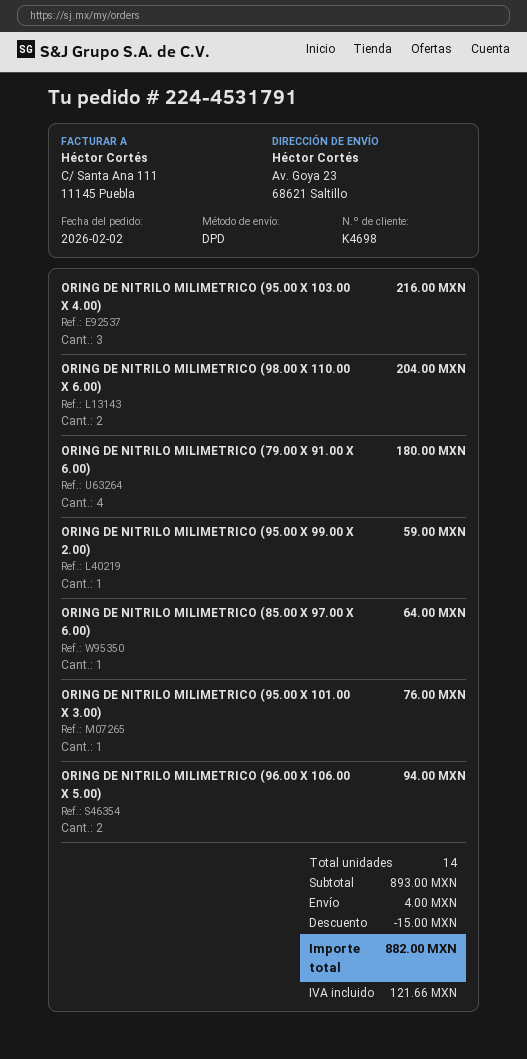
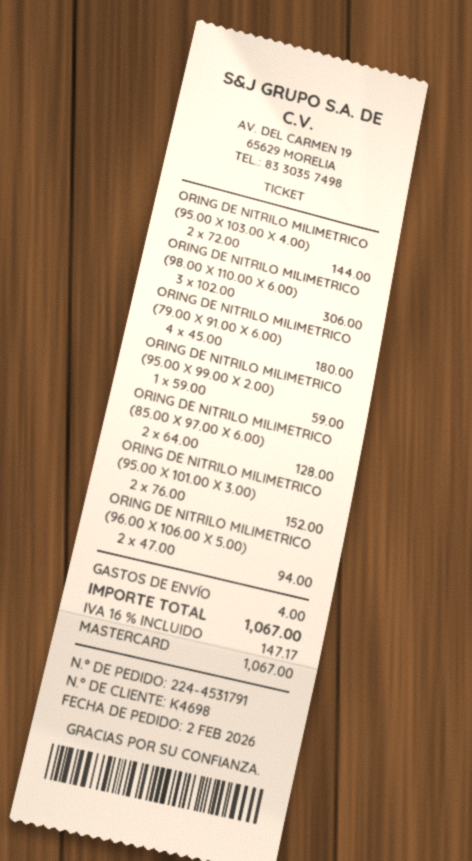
ORING DE NITRILO MILIMETRICO (95.00 X 103.00 X 4.00): 3 for 216.00 -> 2 for 144.00
ORING DE NITRILO MILIMETRICO (98.00 X 110.00 X 6.00): 2 for 204.00 -> 3 for 306.00
ORING DE NITRILO MILIMETRICO (85.00 X 97.00 X 6.00): 1 for 64.00 -> 2 for 128.00
ORING DE NITRILO MILIMETRICO (95.00 X 101.00 X 3.00): 1 for 76.00 -> 2 for 152.00
discount: 15.00 -> none
tax: 121.66 -> 147.17
total: 882.00 -> 1067.00

